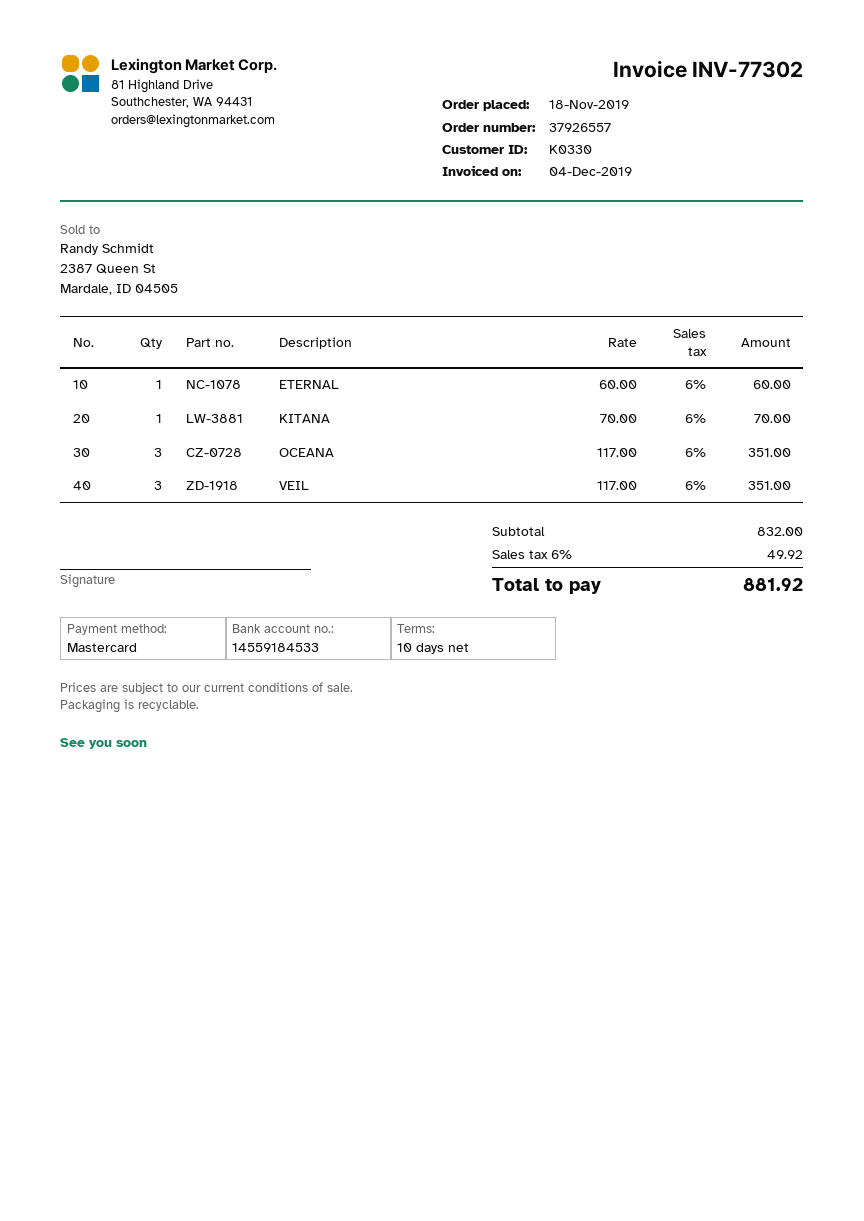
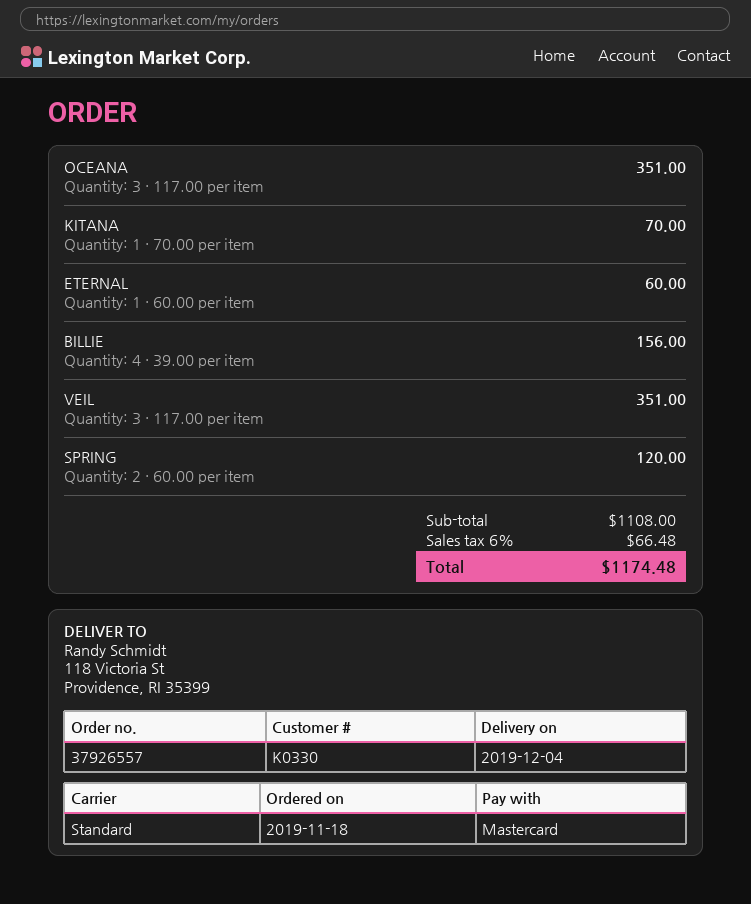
BILLIE: none -> 4 x 39.00 = 156.00
SPRING: none -> 2 x 60.00 = 120.00
subtotal: 832.00 -> 1108.00
tax: 6% = 49.92 -> 6% = 66.48
total: 881.92 -> 1174.48

